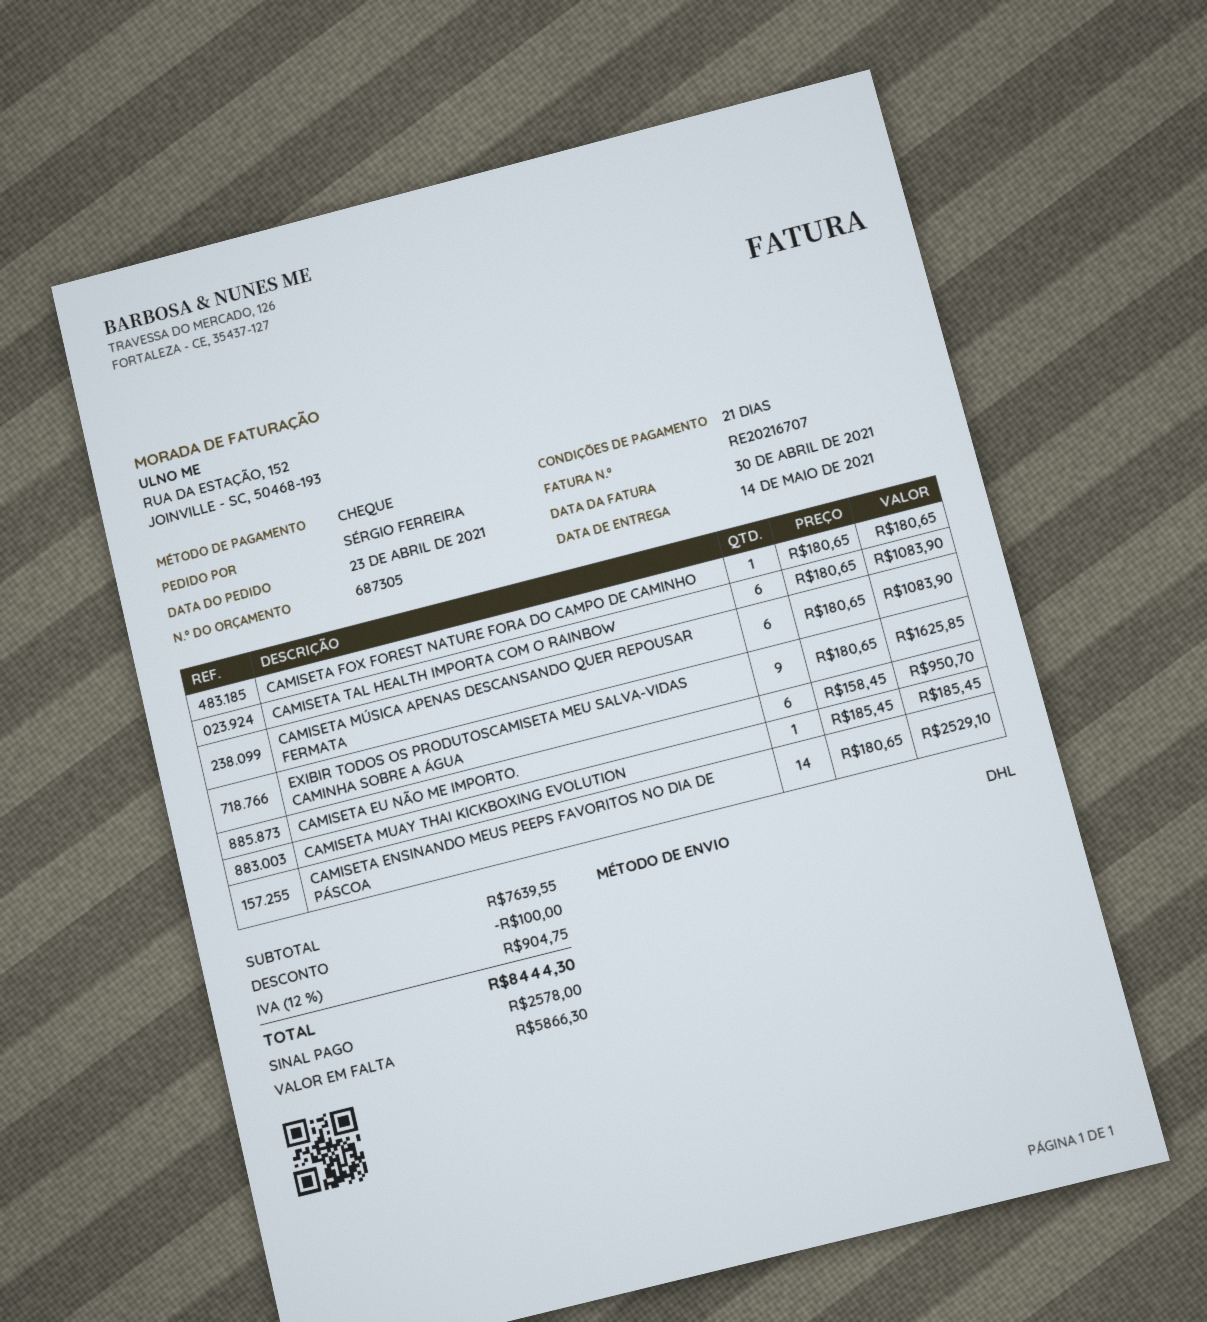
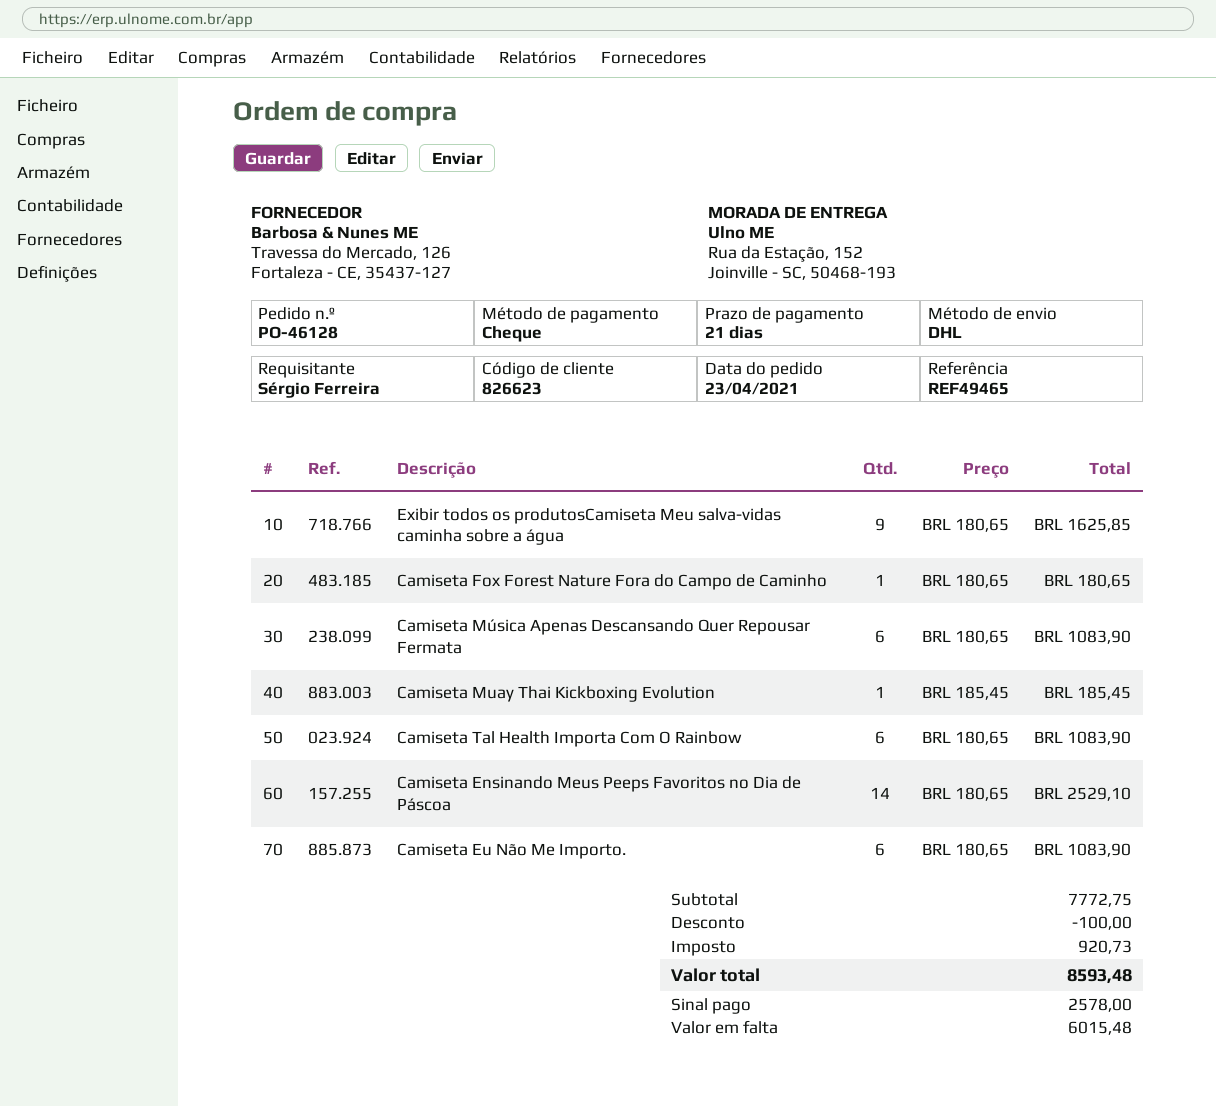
CAMISETA EU NÃO ME IMPORTO.: 6 x 158.45 = 950.70 -> 6 x 180.65 = 1083.90
subtotal: 7639.55 -> 7772.75
tax: 904.75 -> 920.73
total: 8444.30 -> 8593.48
balance: 5866.30 -> 6015.48

